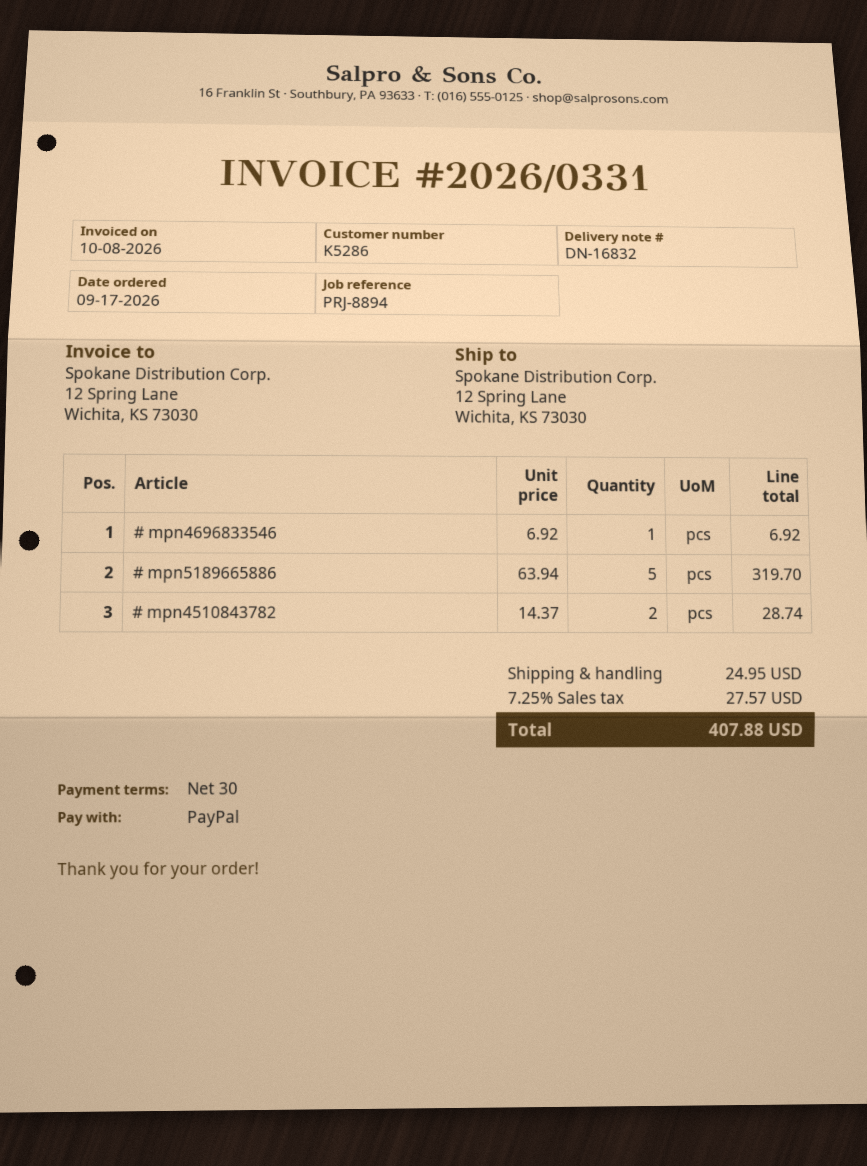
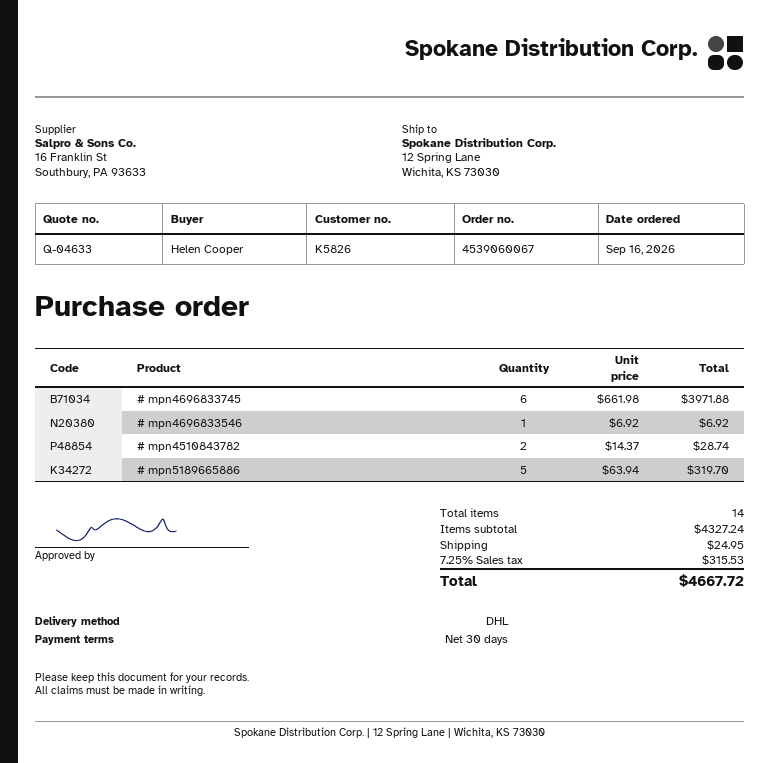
order date: 2026-09-17 -> 2026-09-16
customer number: K5286 -> K5826
# mpn4696833745: none -> 6 x 661.98 = 3971.88
tax: 7.25% = 27.57 -> 7.25% = 315.53
total: 407.88 -> 4667.72

